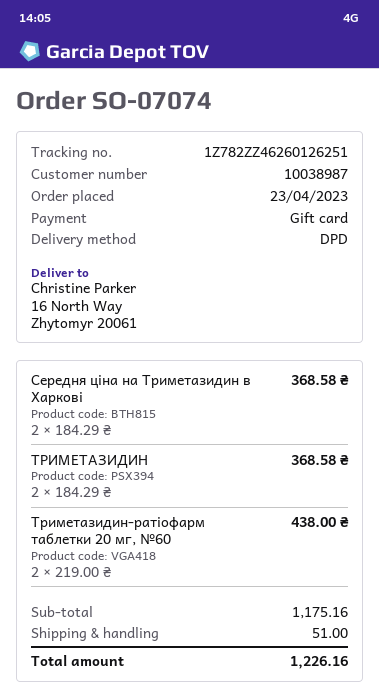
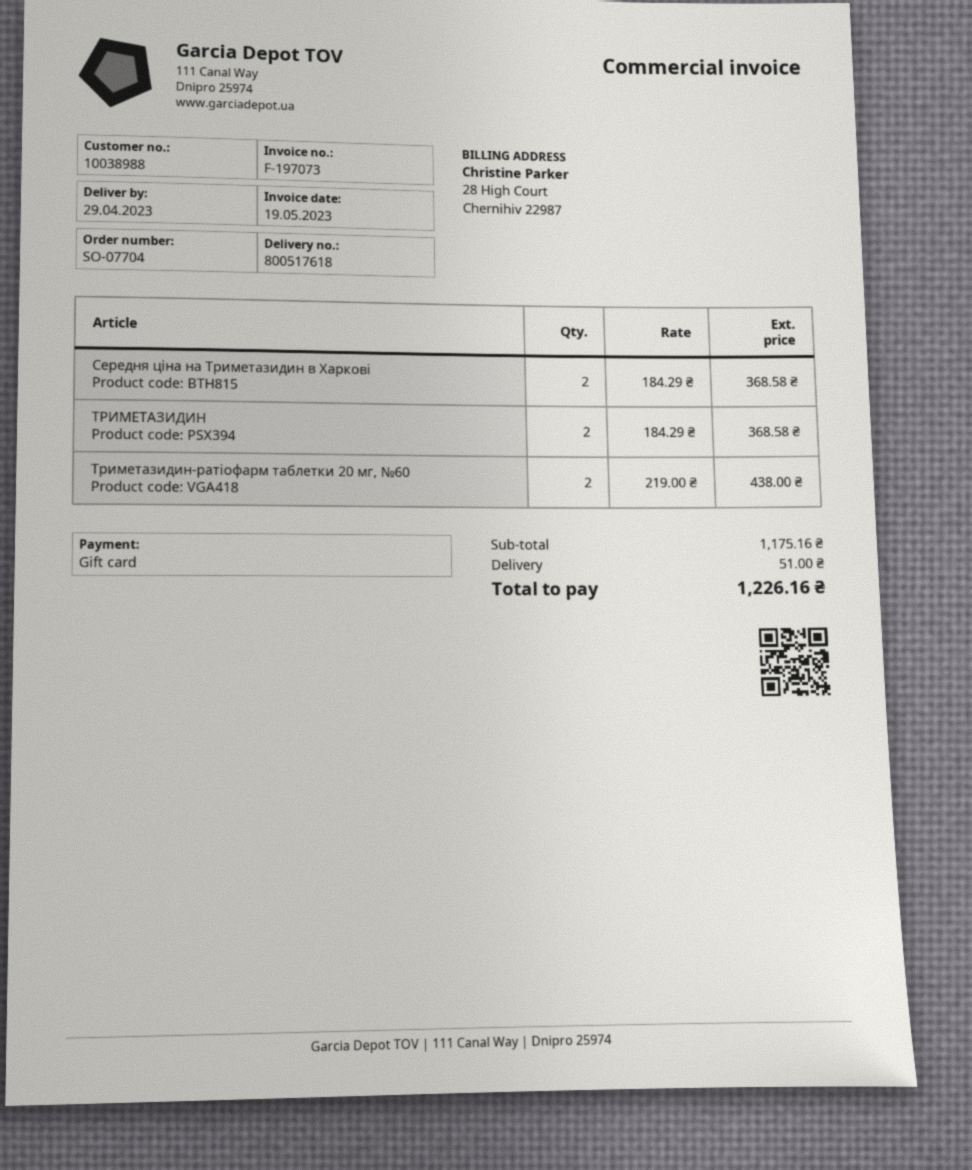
order number: SO-07074 -> SO-07704
customer number: 10038987 -> 10038988

